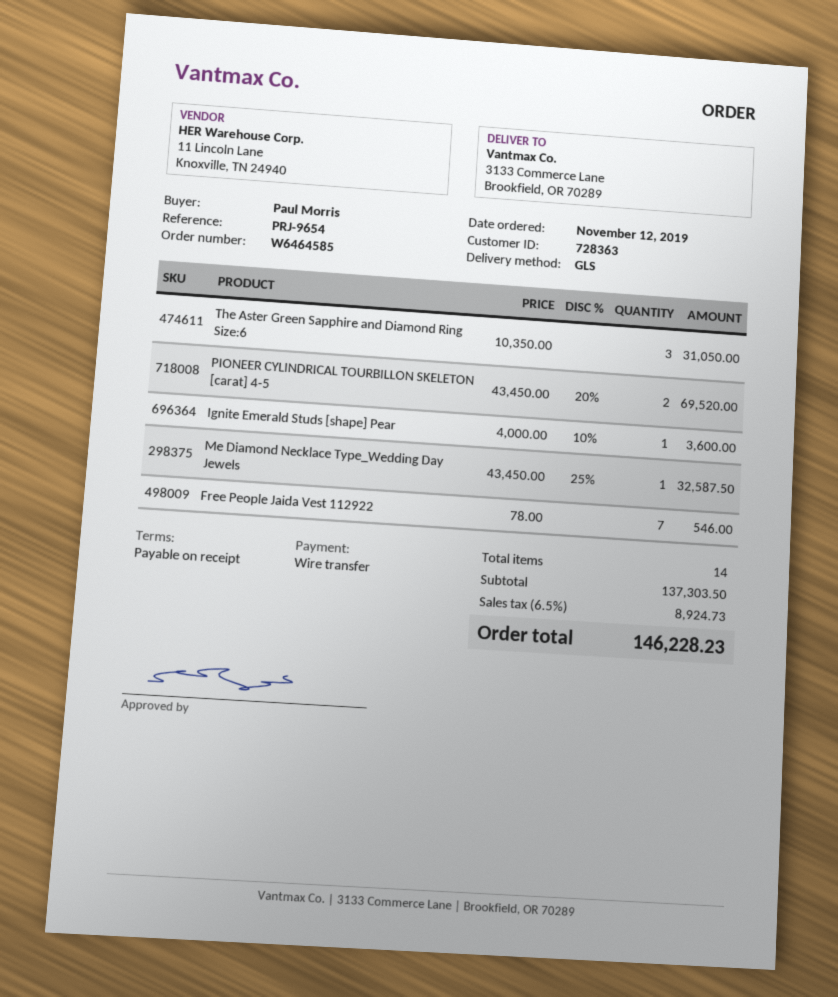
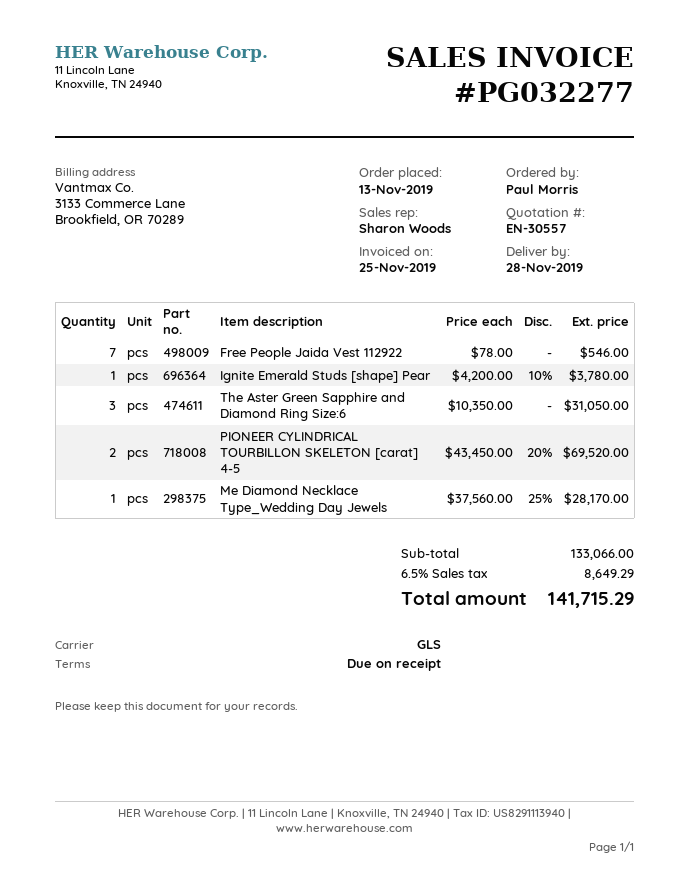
order date: 2019-11-12 -> 2019-11-13
Ignite Emerald Studs [shape] Pear: 1 x 4000.00 - 10% = 3600.00 -> 1 x 4200.00 - 10% = 3780.00
Me Diamond Necklace Type_Wedding Day Jewels: 1 x 43450.00 - 25% = 32587.50 -> 1 x 37560.00 - 25% = 28170.00
subtotal: 137303.50 -> 133066.00
tax: 6.5% = 8924.73 -> 6.5% = 8649.29
total: 146228.23 -> 141715.29

